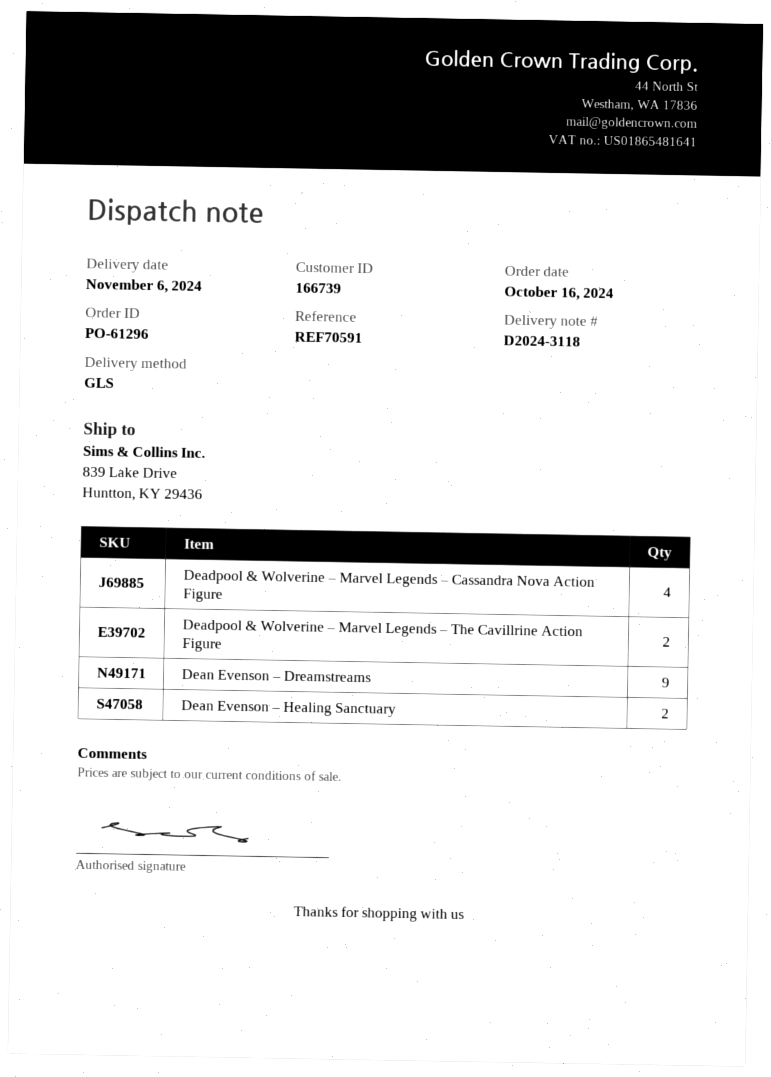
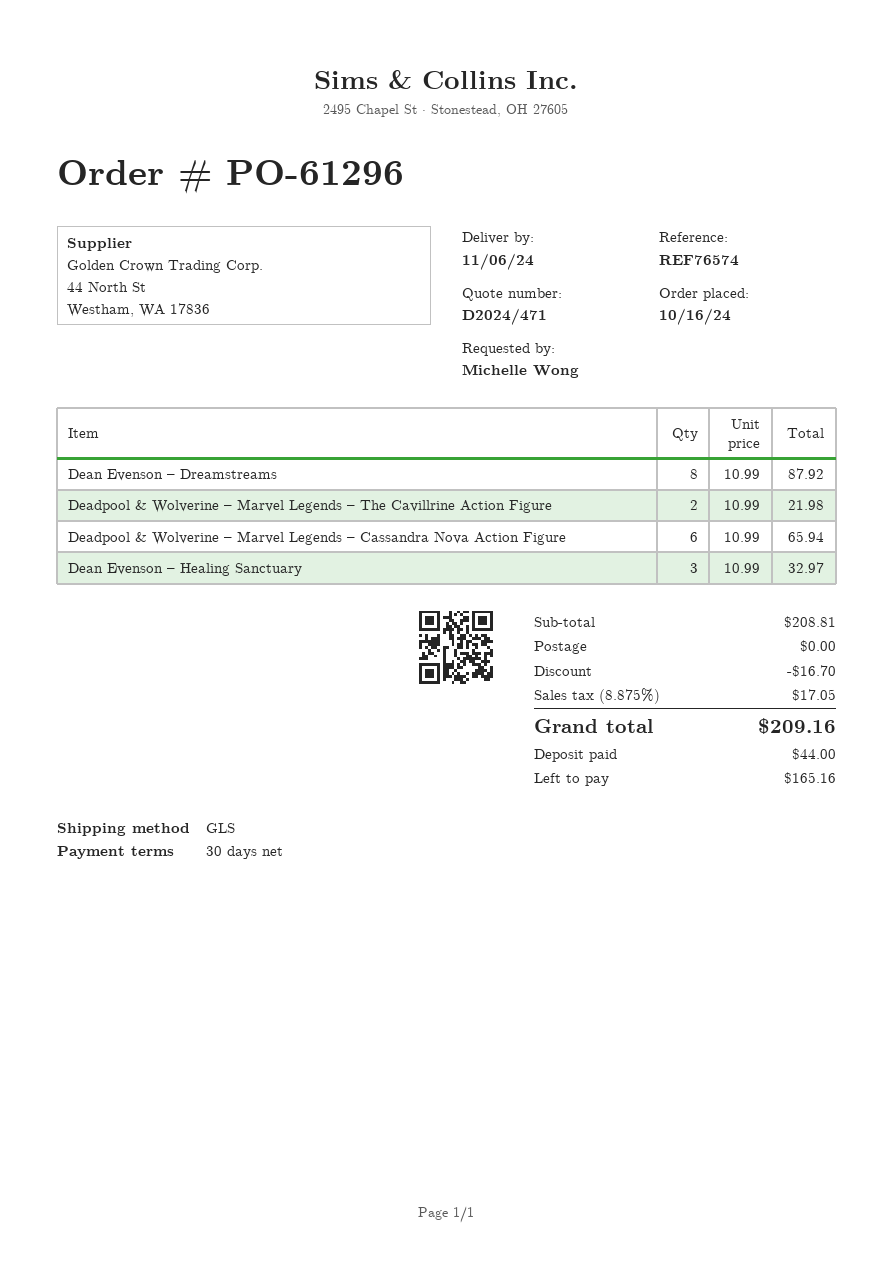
reference: REF70591 -> REF76574
Deadpool & Wolverine – Marvel Legends – Cassandra Nova Action Figure: 4 -> 6
Dean Evenson – Dreamstreams: 9 -> 8
Dean Evenson – Healing Sanctuary: 2 -> 3

